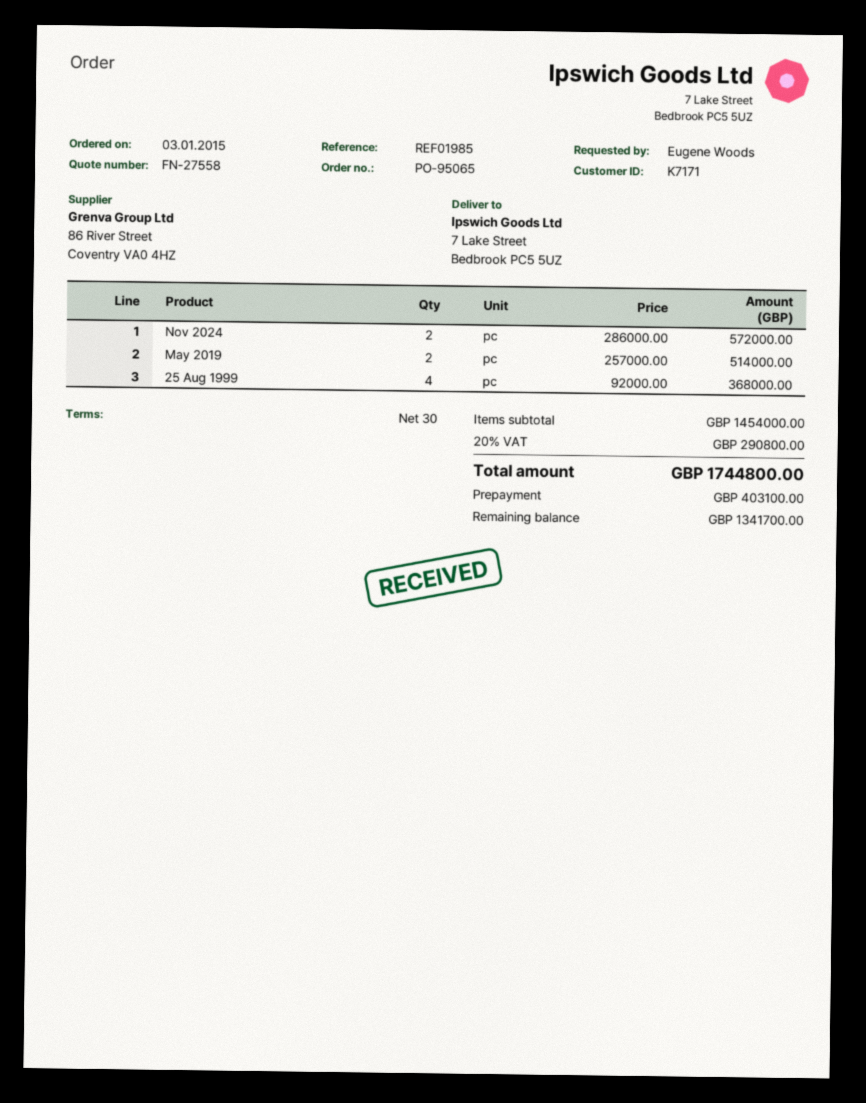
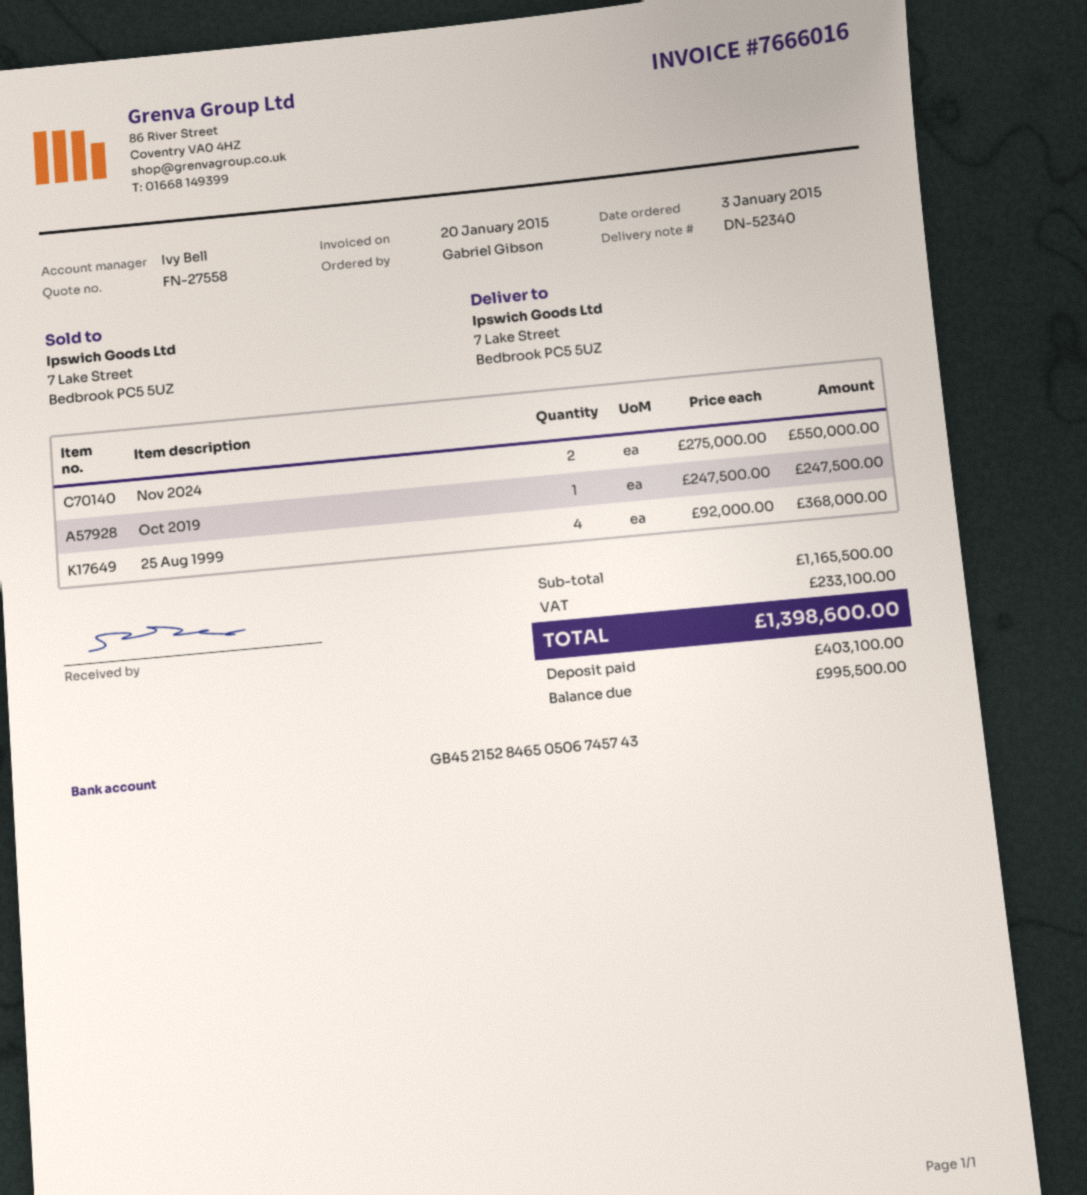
ordered by: Eugene Woods -> Gabriel Gibson
Nov 2024: 2 x 286000.00 = 572000.00 -> 2 x 275000.00 = 550000.00
May 2019: 2 x 257000.00 = 514000.00 -> none
Oct 2019: none -> 1 x 247500.00 = 247500.00
subtotal: 1454000.00 -> 1165500.00
tax: 290800.00 -> 233100.00
total: 1744800.00 -> 1398600.00
balance: 1341700.00 -> 995500.00

